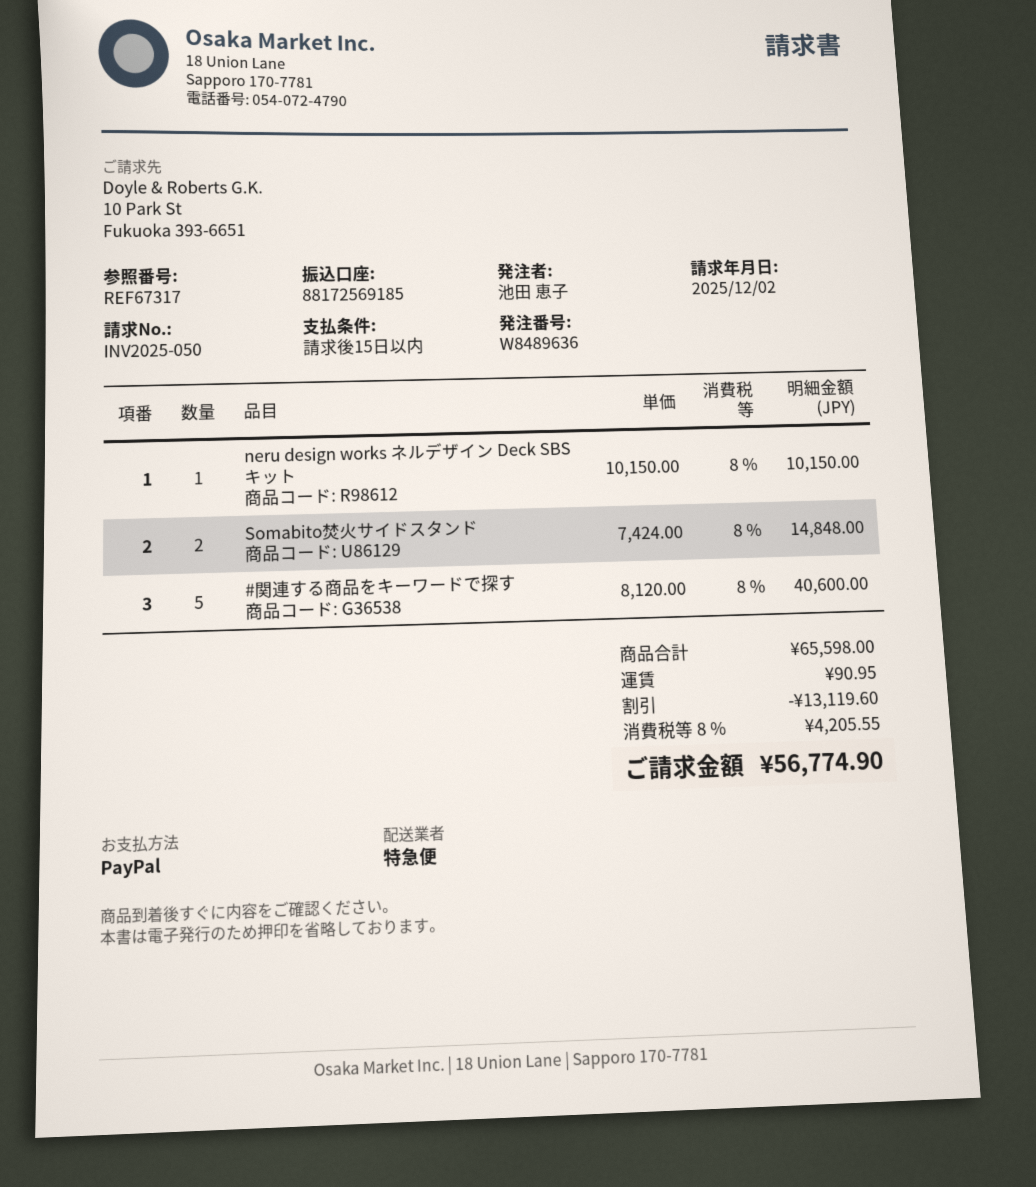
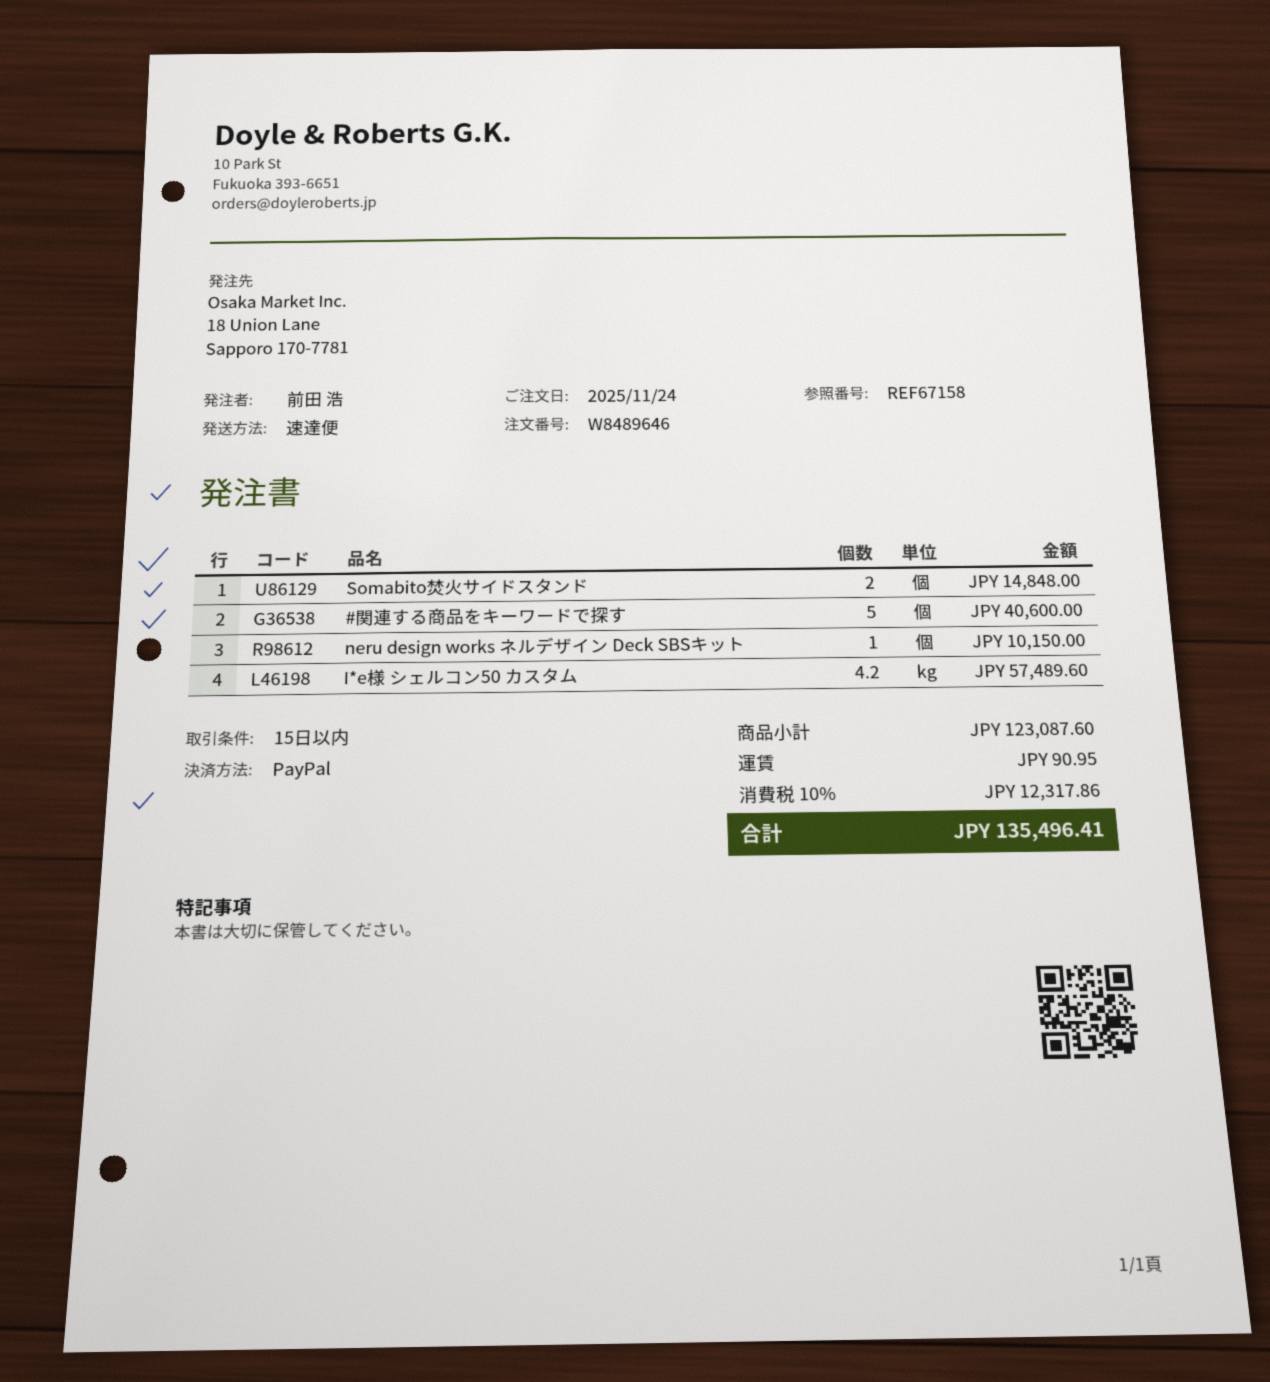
order number: W8489636 -> W8489646
reference: REF67317 -> REF67158
ordered by: 池田 恵子 -> 前田 浩
I*e様 シェルコン50 カスタム: none -> 4.2 for 57489.60
subtotal: 65598.00 -> 123087.60
discount: 13119.60 -> none
tax: 8% = 4205.55 -> 10% = 12317.86
total: 56774.90 -> 135496.41

